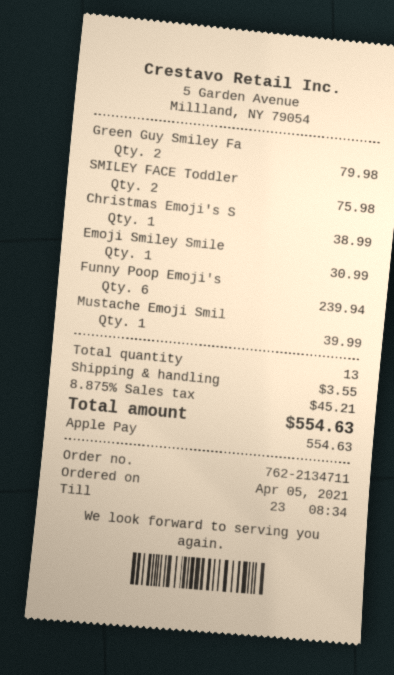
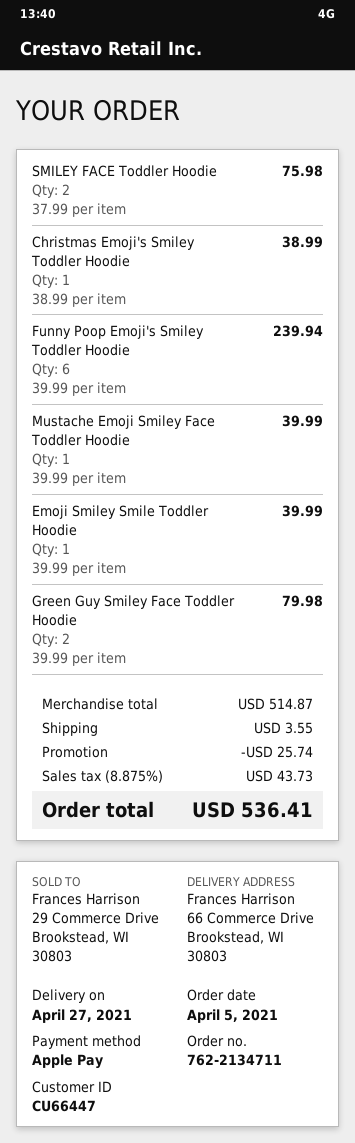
Emoji Smiley Smile: 1 for 30.99 -> 1 for 39.99
discount: none -> 25.74
tax: 8.875% = 45.21 -> 8.875% = 43.73
total: 554.63 -> 536.41

